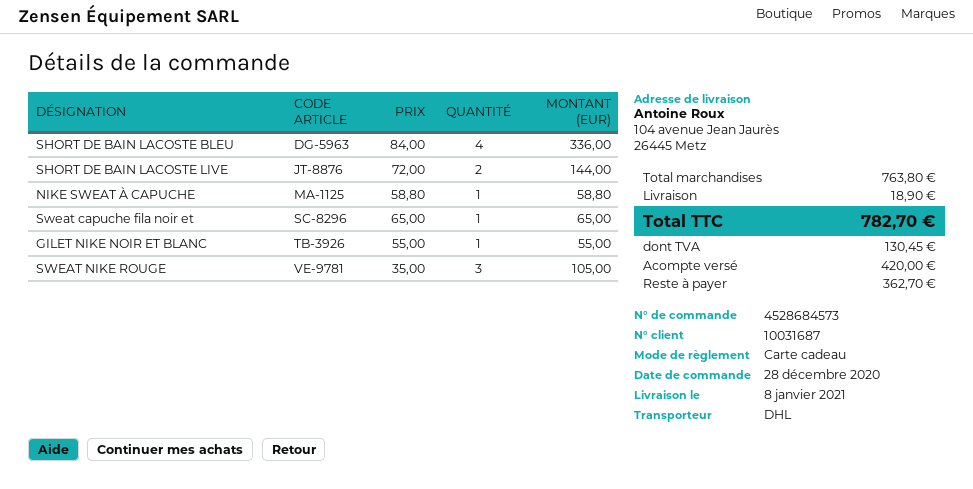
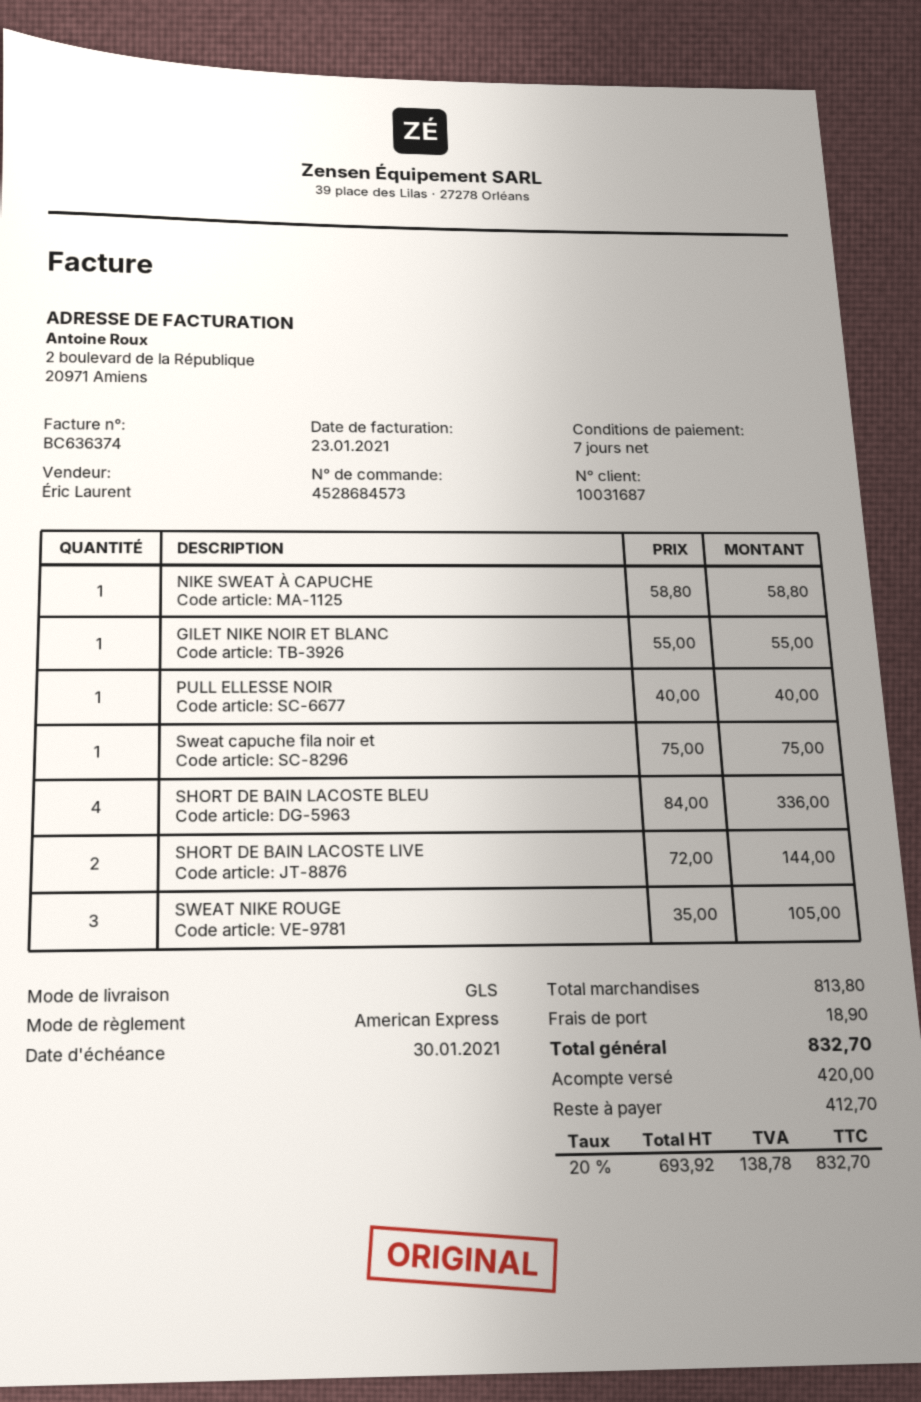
payment method: gift card -> American Express
shipping method: DHL -> GLS
Sweat capuche fila noir et: 1 x 65.00 = 65.00 -> 1 x 75.00 = 75.00
PULL ELLESSE NOIR: none -> 1 x 40.00 = 40.00
subtotal: 763.80 -> 813.80
tax: 130.45 -> 138.78
total: 782.70 -> 832.70
balance: 362.70 -> 412.70

